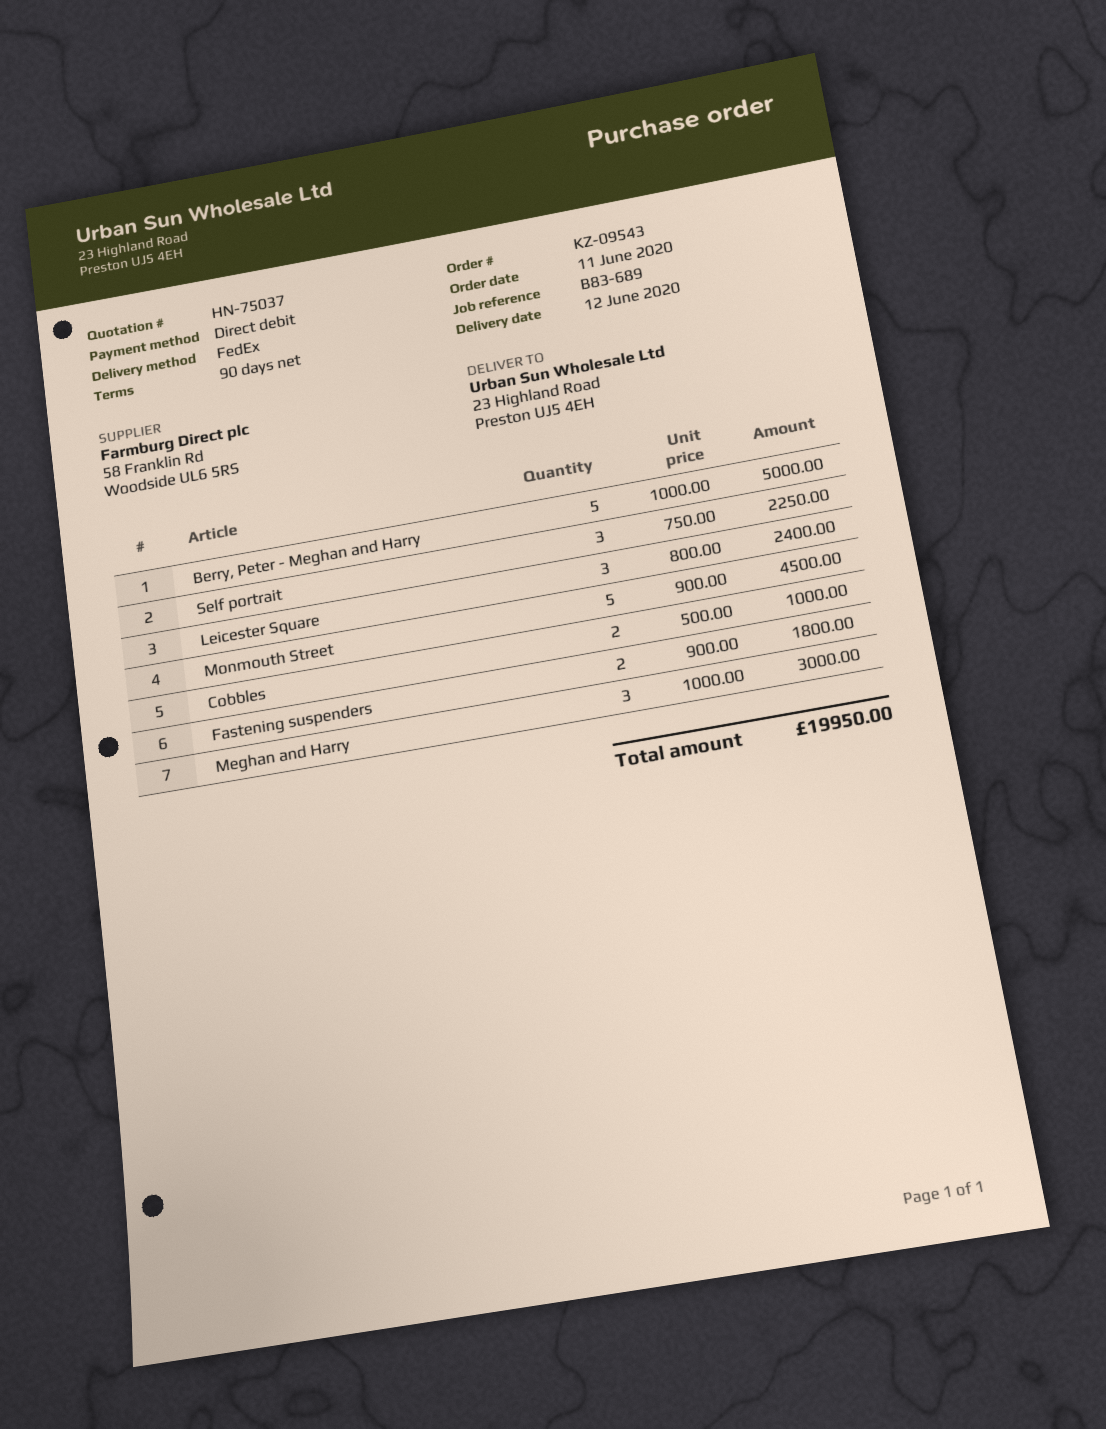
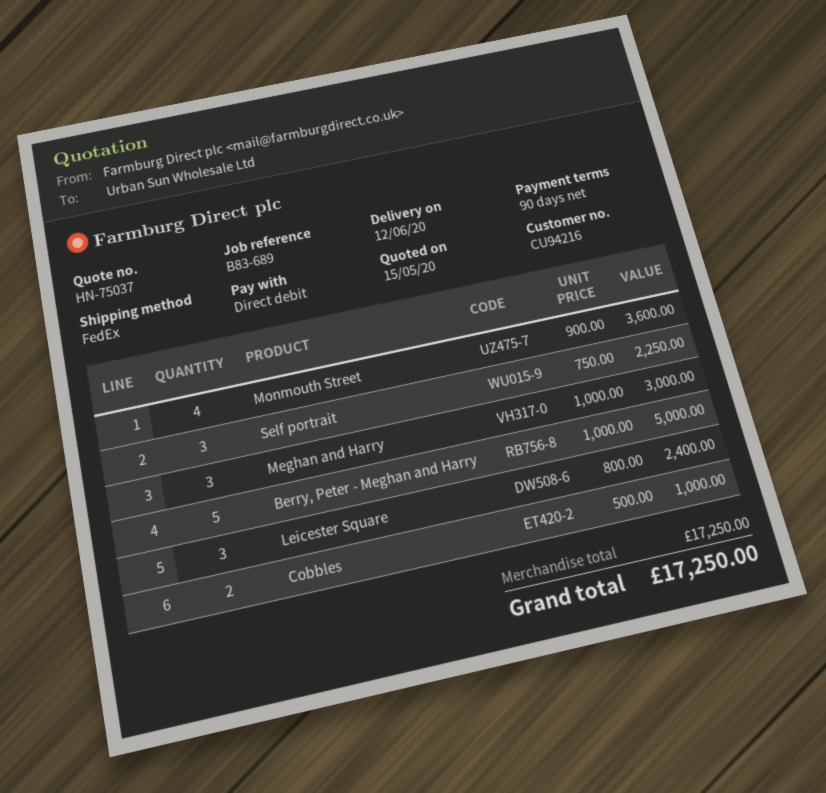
Monmouth Street: 5 x 900.00 = 4500.00 -> 4 x 900.00 = 3600.00
Fastening suspenders: 2 x 900.00 = 1800.00 -> none
total: 19950.00 -> 17250.00

